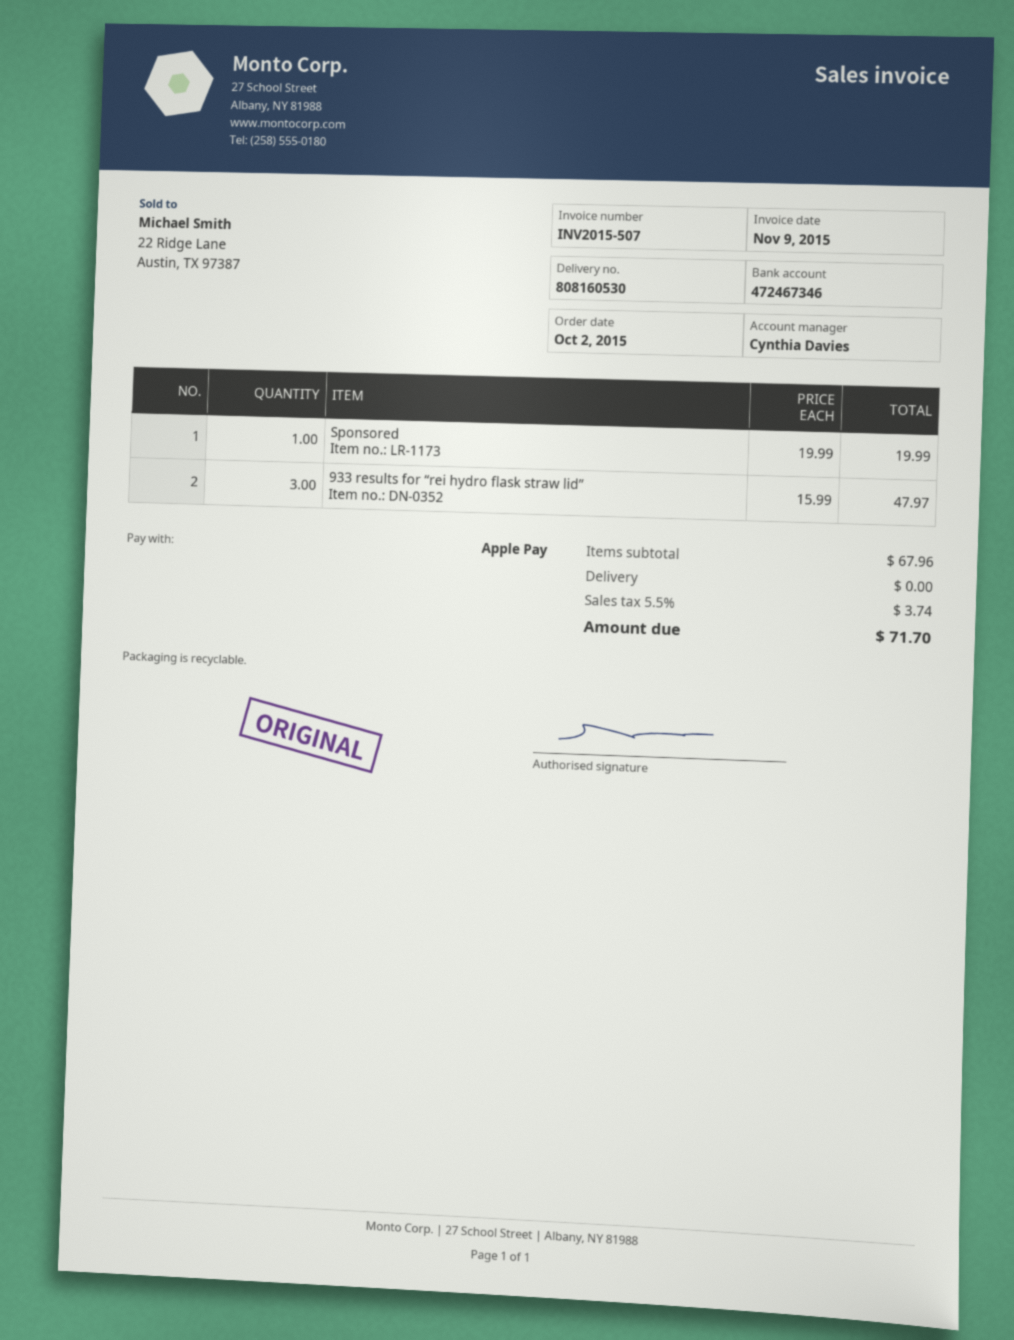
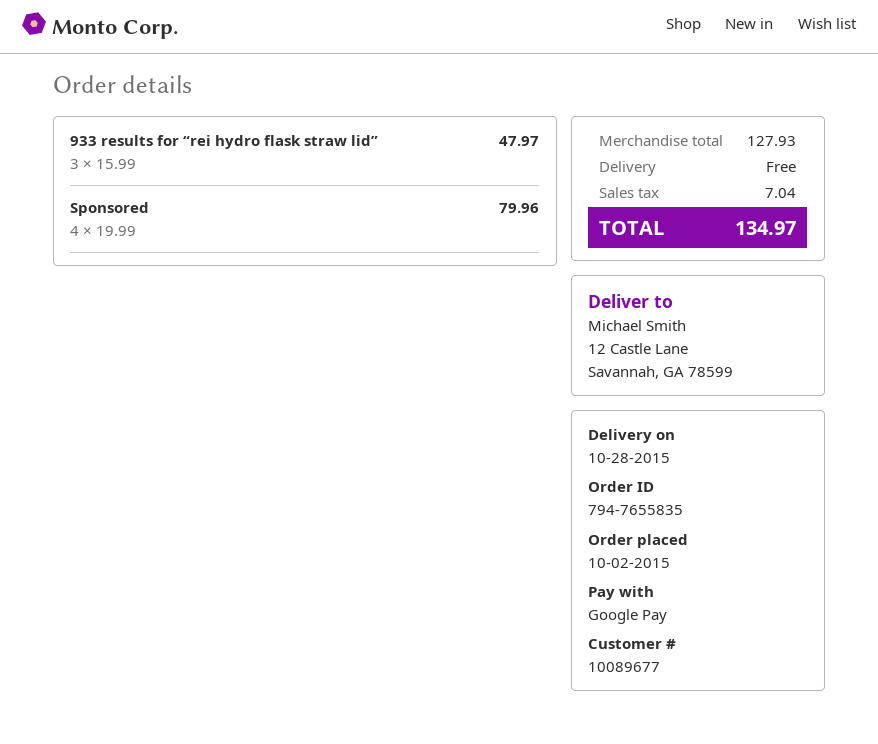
payment method: Apple Pay -> Google Pay
Sponsored: 1 x 19.99 = 19.99 -> 4 x 19.99 = 79.96
subtotal: 67.96 -> 127.93
tax: 3.74 -> 7.04
total: 71.70 -> 134.97

